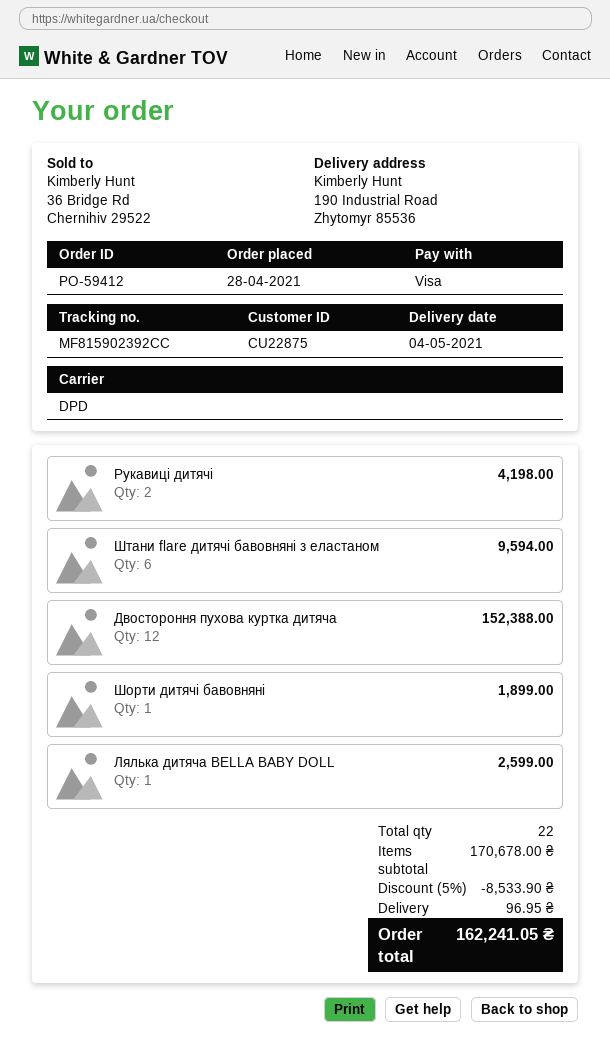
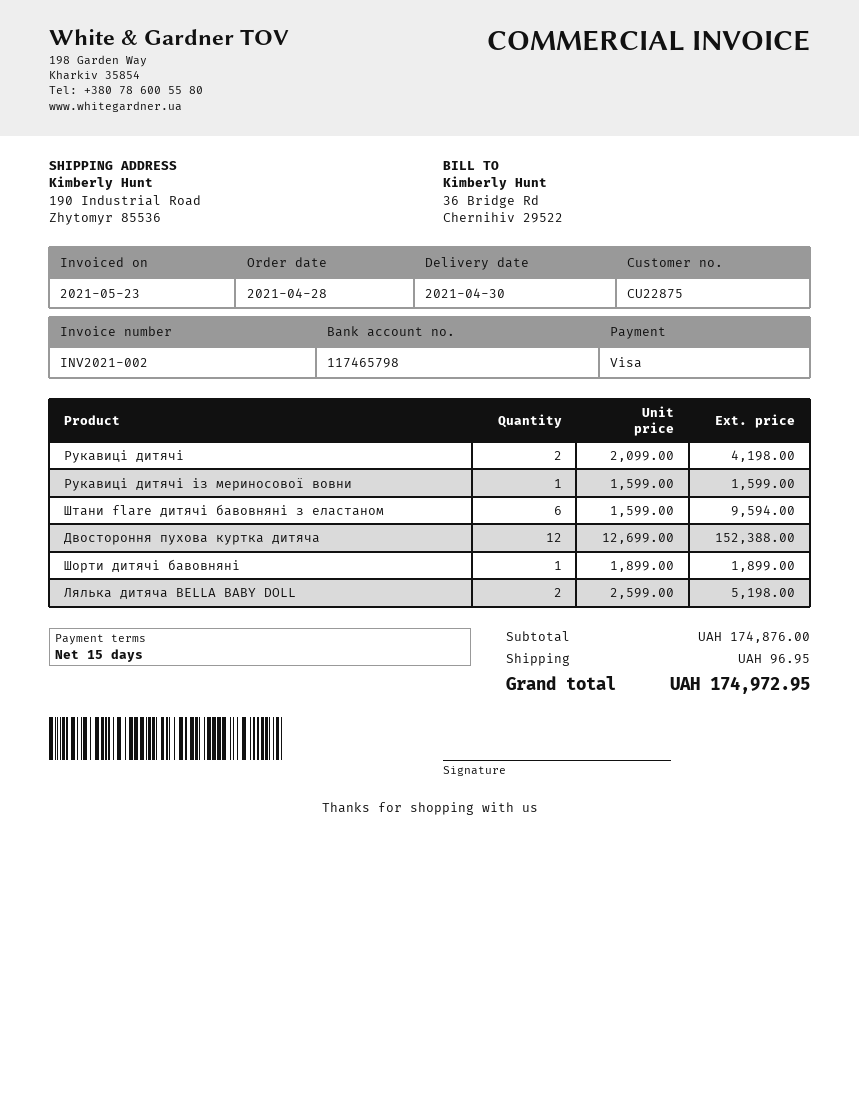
delivery date: 2021-05-04 -> 2021-04-30
Лялька дитяча BELLA BABY DOLL: 1 for 2599.00 -> 2 for 5198.00
Рукавиці дитячі із мериносової вовни: none -> 1 for 1599.00
subtotal: 170678.00 -> 174876.00
discount: 5% = 8533.90 -> none
total: 162241.05 -> 174972.95

